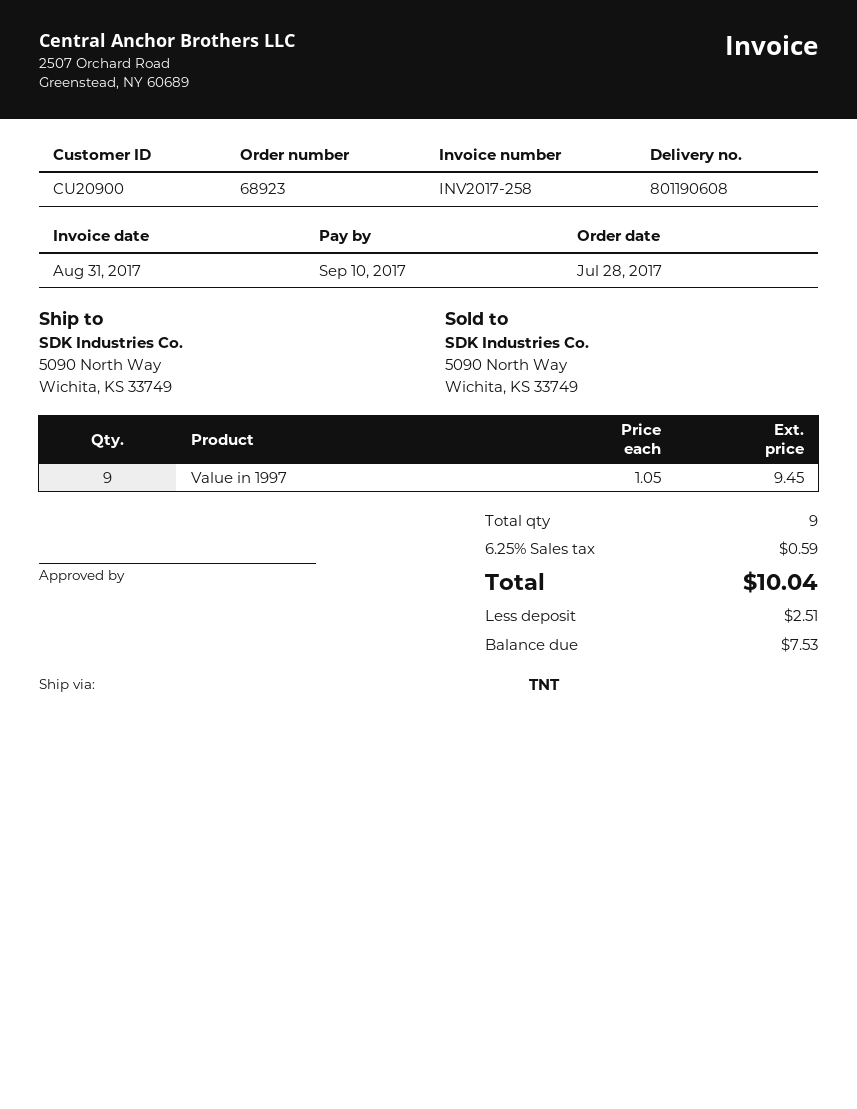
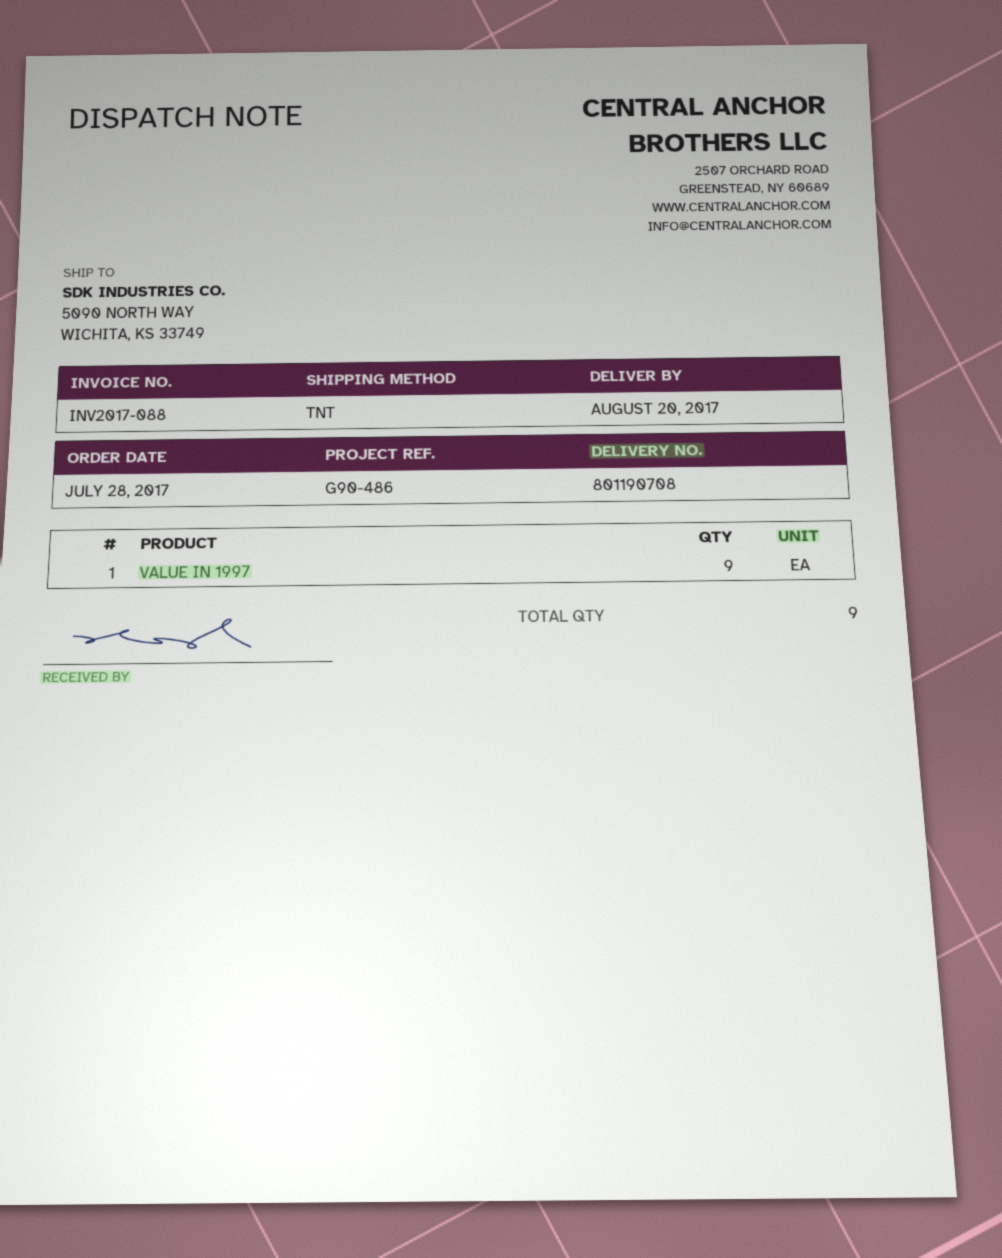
delivery note number: 801190608 -> 801190708
invoice number: INV2017-258 -> INV2017-088

